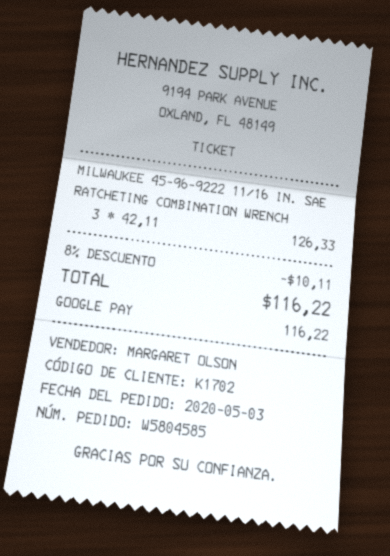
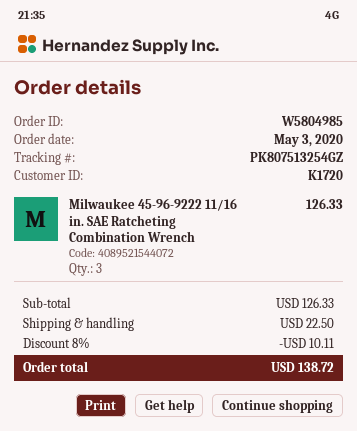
order number: W5804585 -> W5804985
customer number: K1702 -> K1720
shipping: none -> 22.50
total: 116.22 -> 138.72

